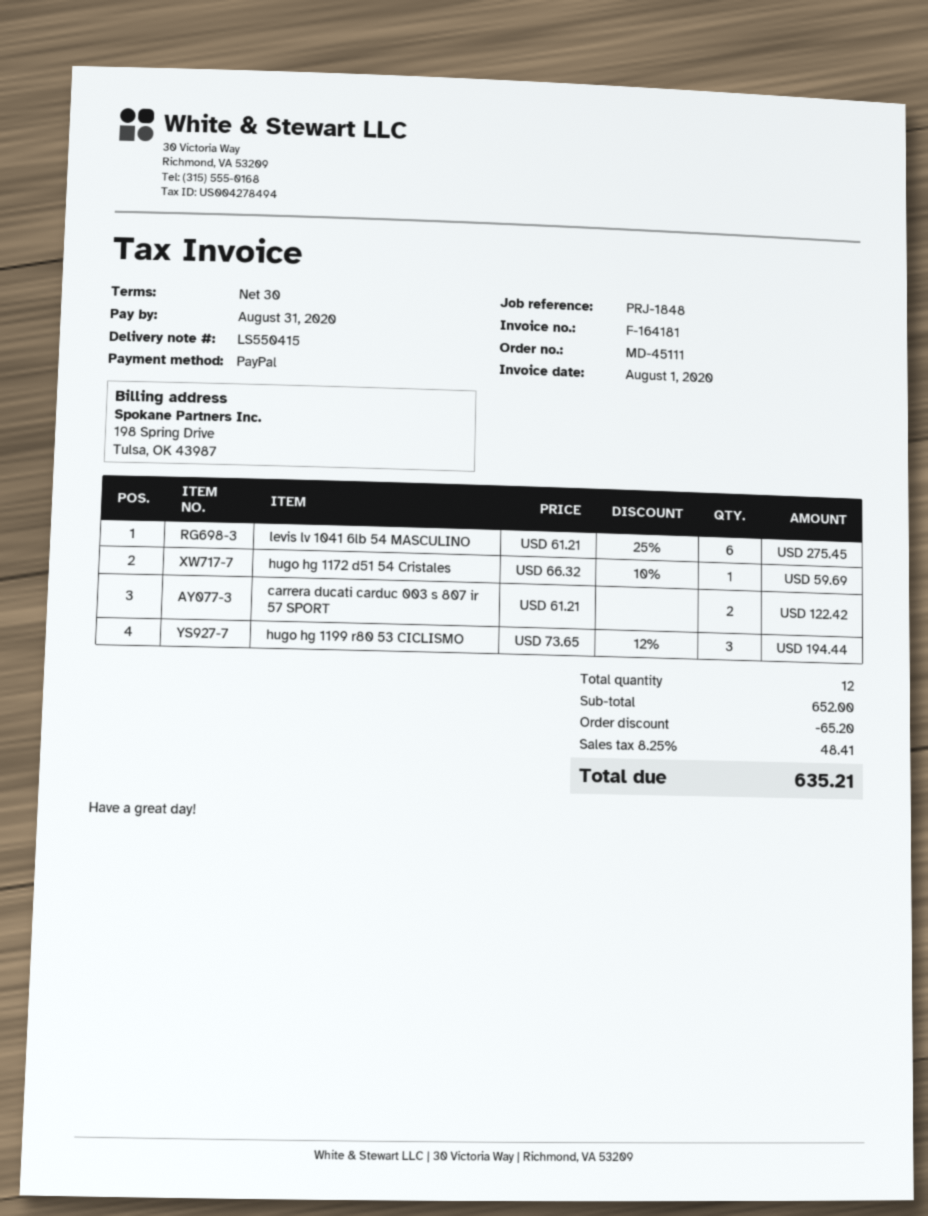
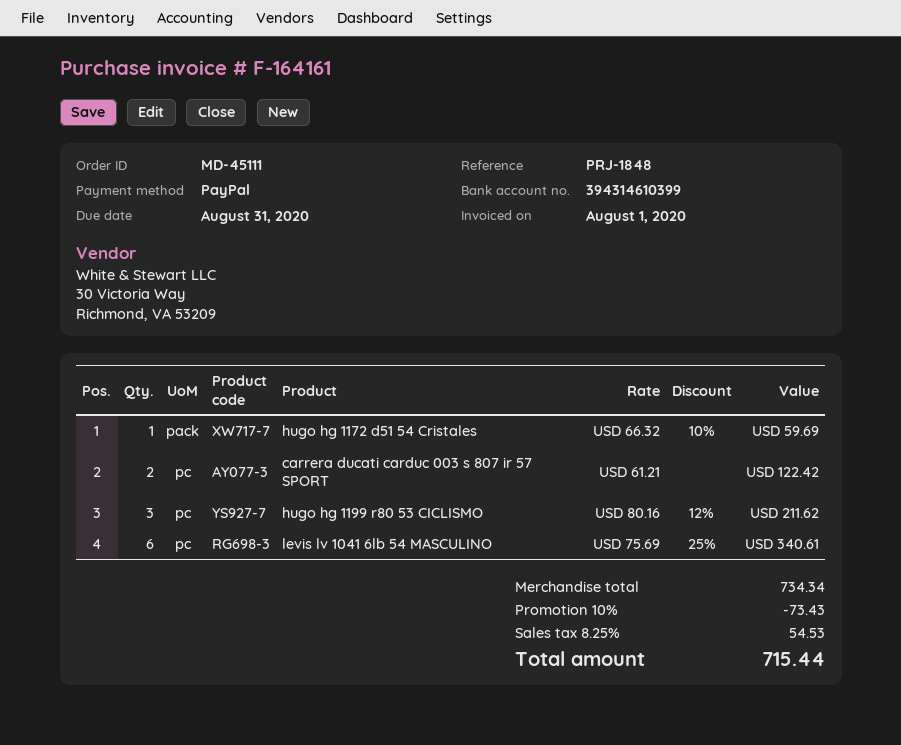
invoice number: F-164181 -> F-164161
levis lv 1041 6lb 54 MASCULINO: 6 x 61.21 - 25% = 275.45 -> 6 x 75.69 - 25% = 340.61
hugo hg 1199 r80 53 CICLISMO: 3 x 73.65 - 12% = 194.44 -> 3 x 80.16 - 12% = 211.62
subtotal: 652.00 -> 734.34
discount: 65.20 -> 73.43
tax: 8.25% = 48.41 -> 8.25% = 54.53
total: 635.21 -> 715.44

